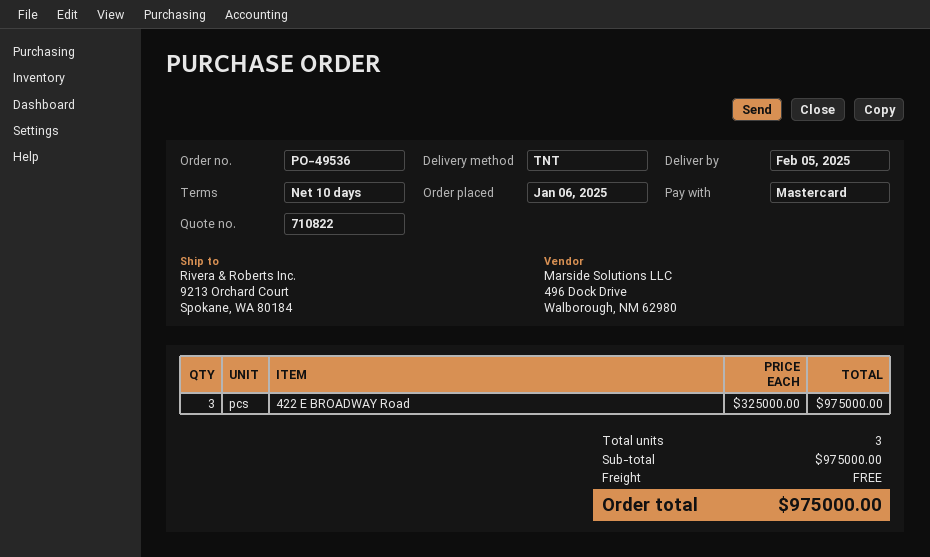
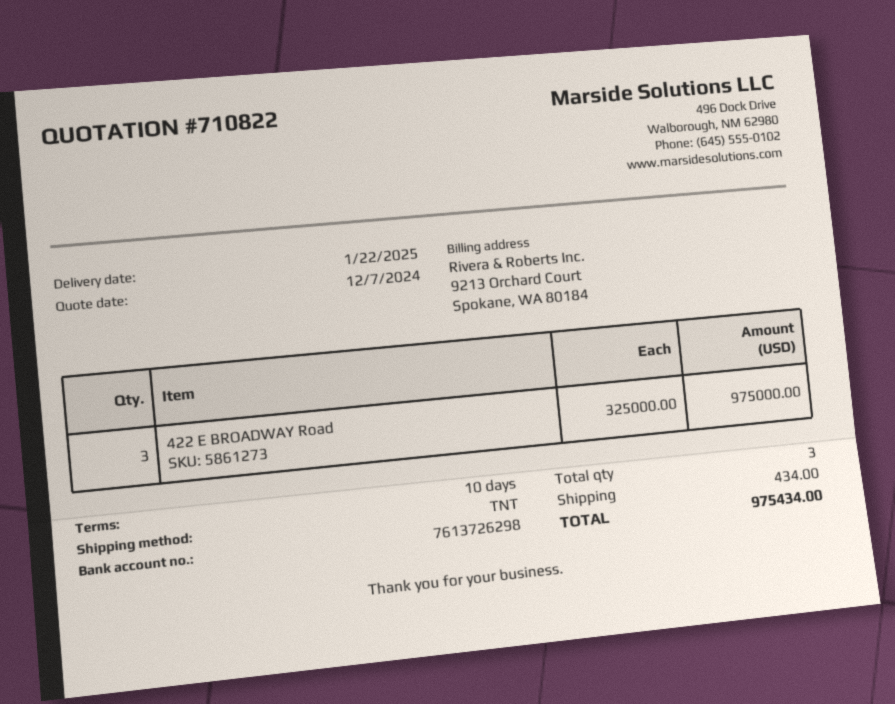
delivery date: 2025-02-05 -> 2025-01-22
shipping: 0.00 -> 434.00
total: 975000.00 -> 975434.00

